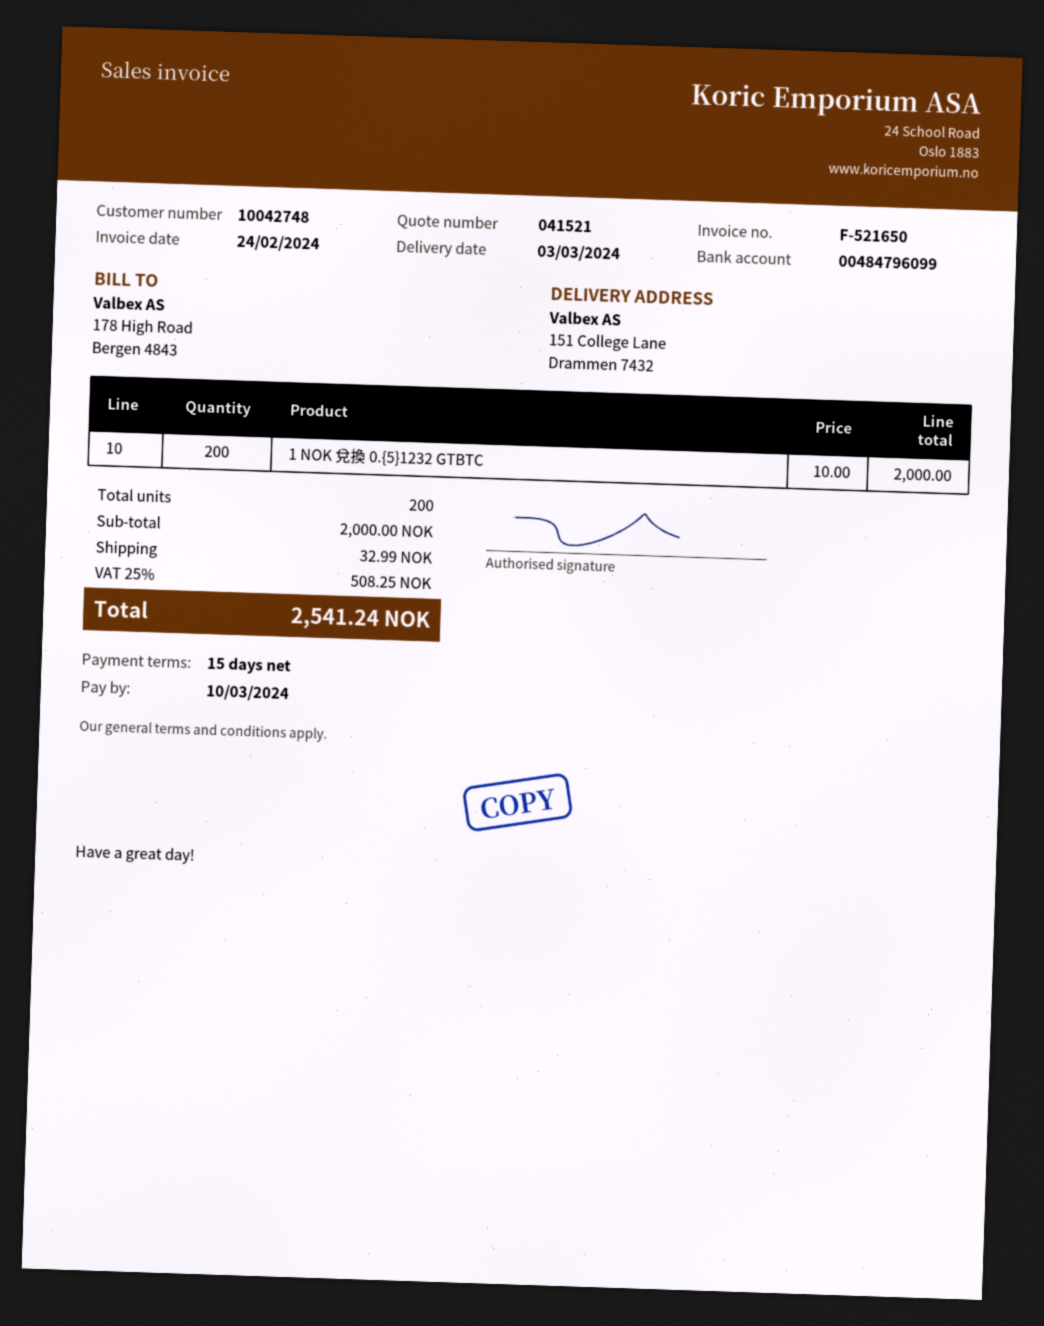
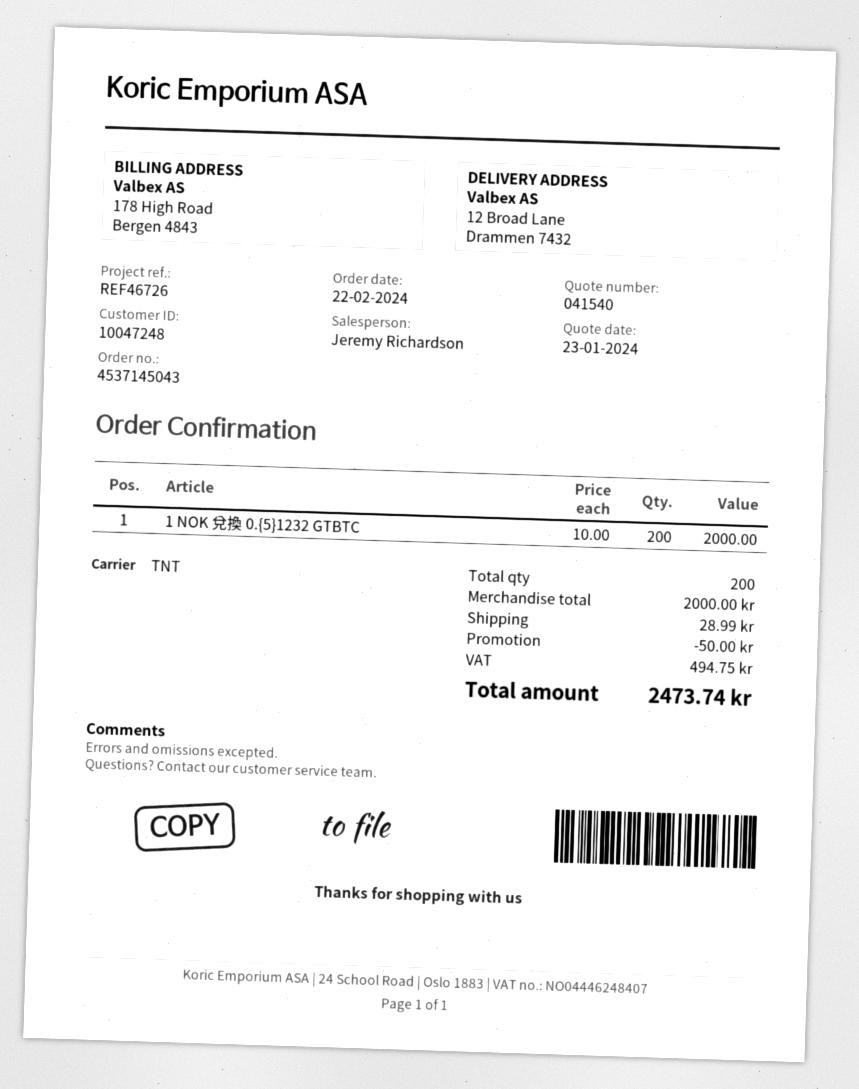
quote number: 041521 -> 041540
customer number: 10042748 -> 10047248
ship to: 151 College Lane, Drammen 7432 -> 12 Broad Lane, Drammen 7432
discount: none -> 50.00
shipping: 32.99 -> 28.99
tax: 508.25 -> 494.75
total: 2541.24 -> 2473.74

